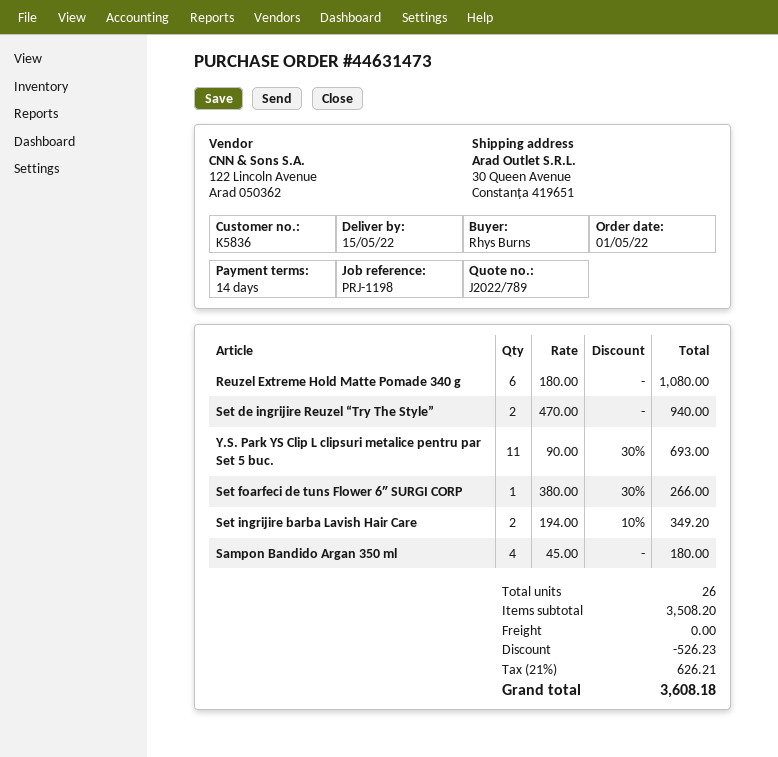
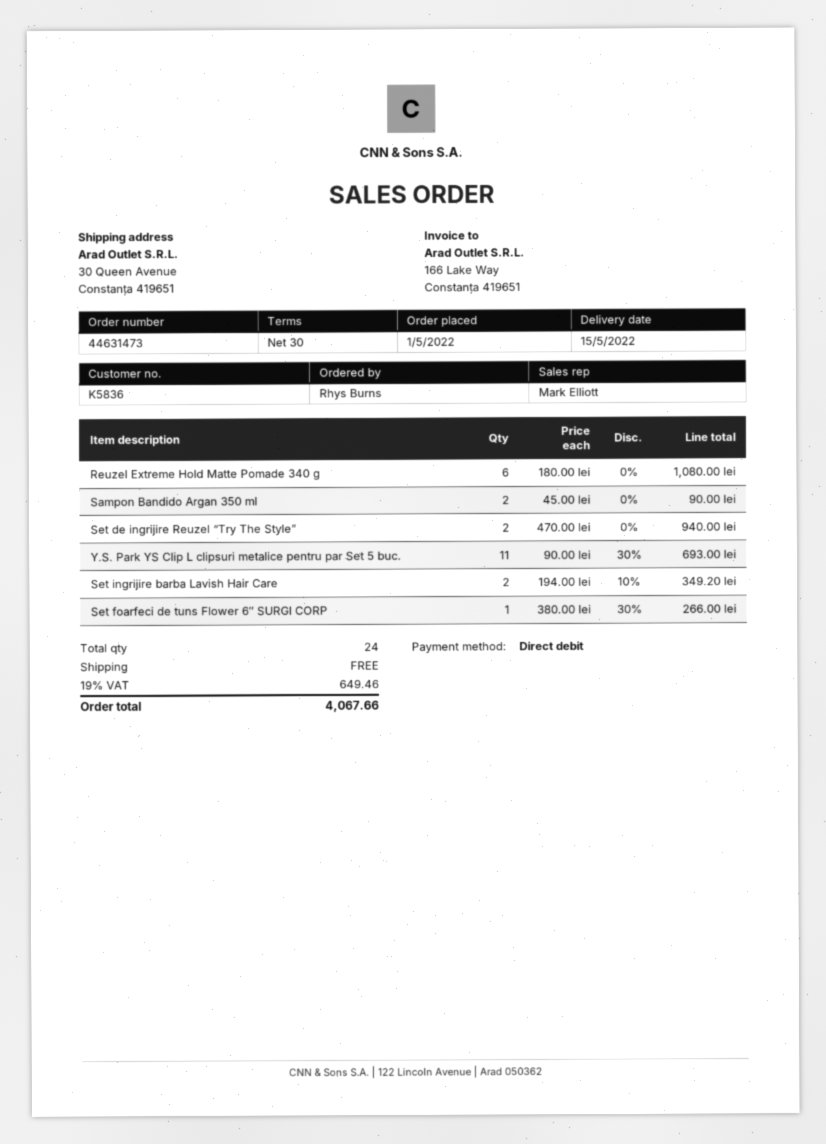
payment terms: 14 days -> 30 days
Sampon Bandido Argan 350 ml: 4 x 45.00 = 180.00 -> 2 x 45.00 = 90.00
total quantity: 26 -> 24
discount: 526.23 -> none
tax: 21% = 626.21 -> 19% = 649.46
total: 3608.18 -> 4067.66

